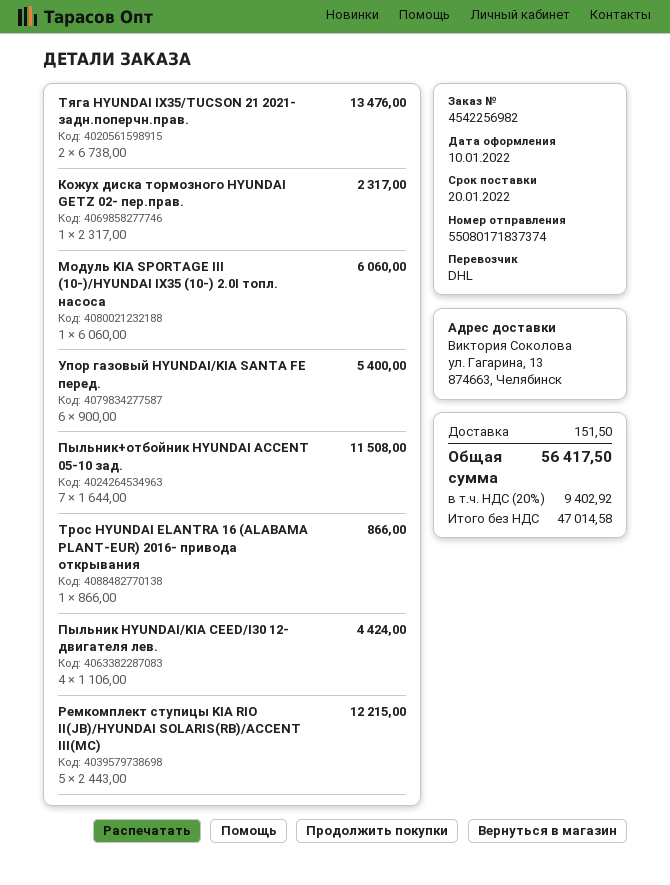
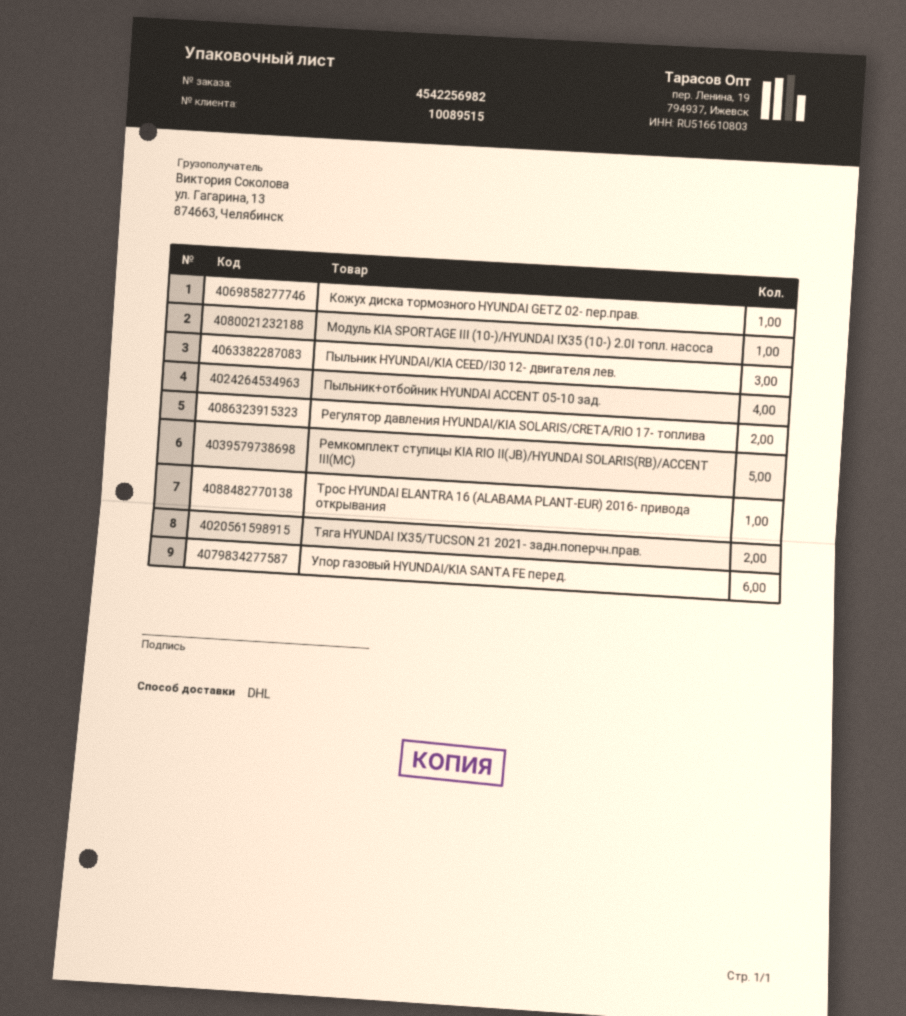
Пыльник+отбойник HYUNDAI ACCENT 05-10 зад.: 7 -> 4
Пыльник HYUNDAI/KIA CEED/I30 12- двигателя лев.: 4 -> 3
Регулятор давления HYUNDAI/KIA SOLARIS/CRETA/RIO 17- топлива: none -> 2

